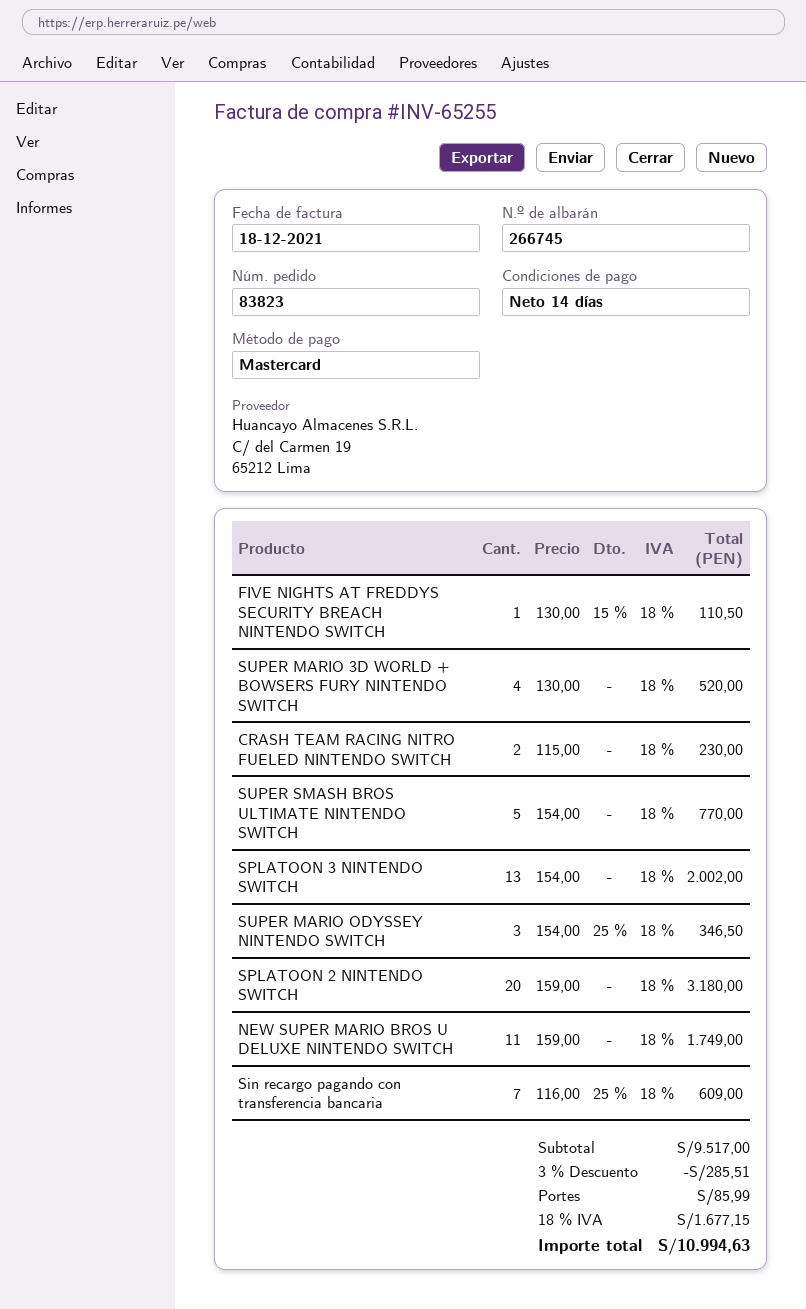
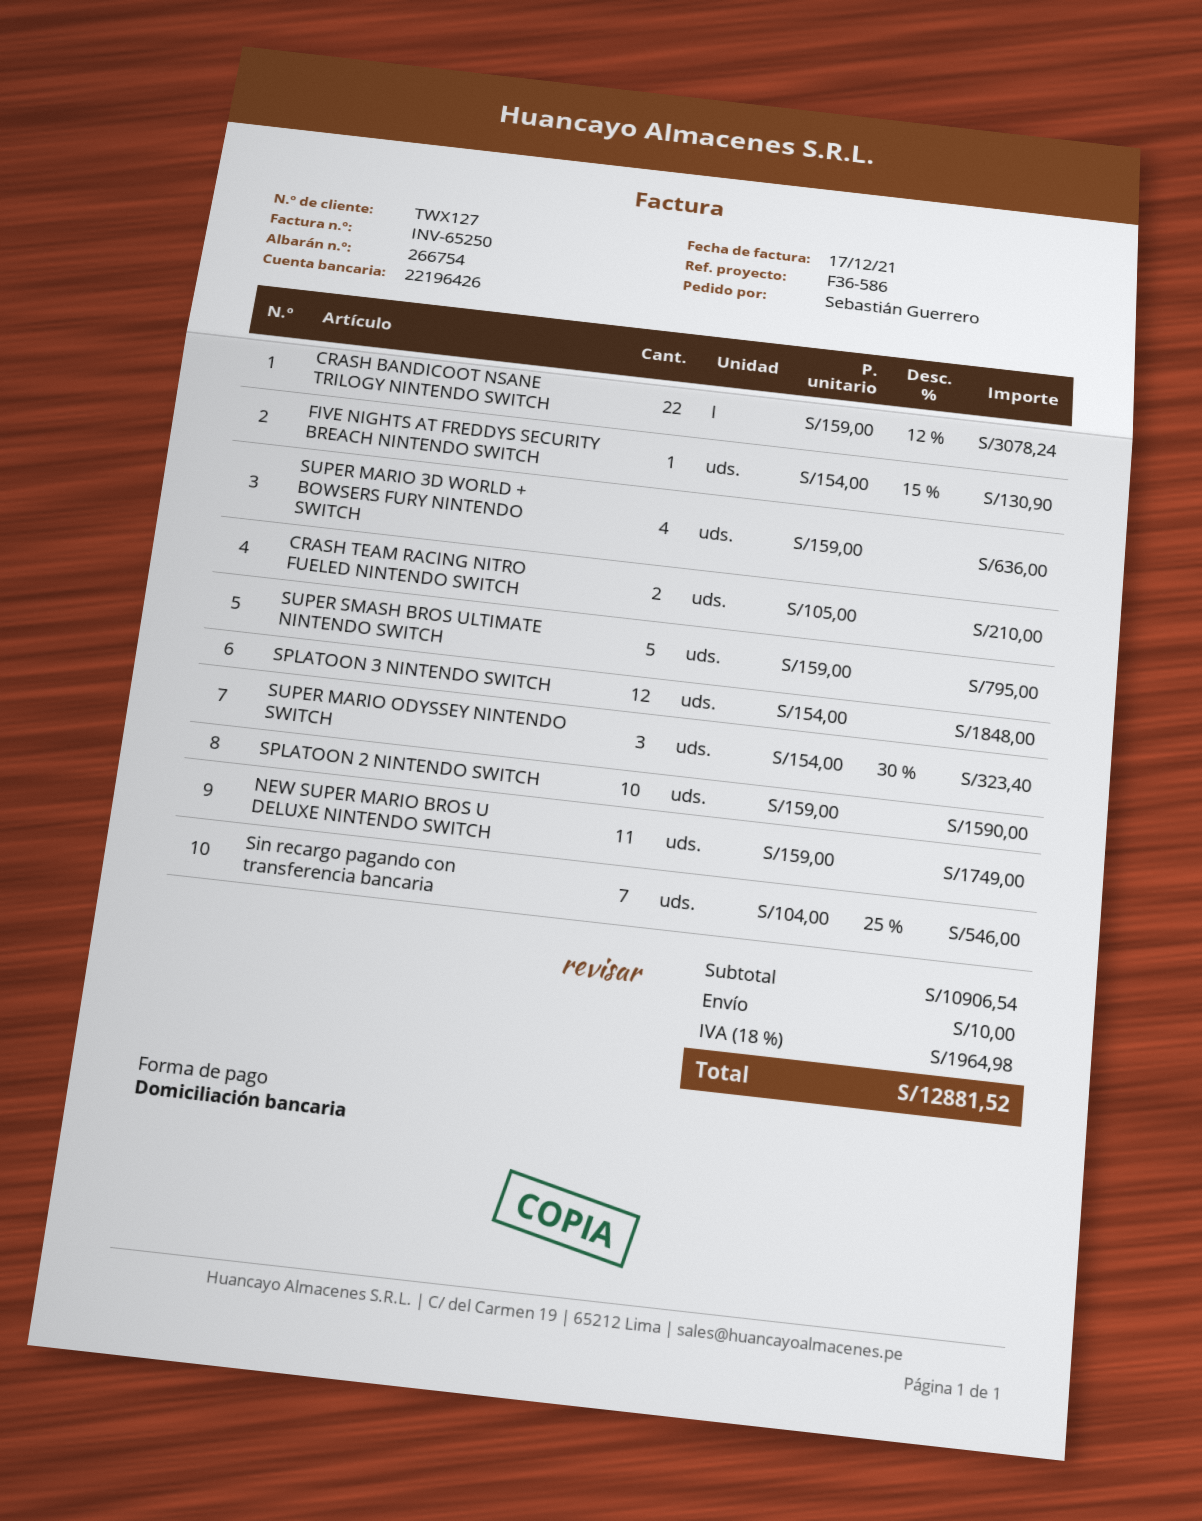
delivery note number: 266745 -> 266754
invoice number: INV-65255 -> INV-65250
invoice date: 2021-12-18 -> 2021-12-17
payment method: Mastercard -> direct debit
FIVE NIGHTS AT FREDDYS SECURITY BREACH NINTENDO SWITCH: 1 x 130.00 - 15% = 110.50 -> 1 x 154.00 - 15% = 130.90
SUPER MARIO 3D WORLD + BOWSERS FURY NINTENDO SWITCH: 4 x 130.00 = 520.00 -> 4 x 159.00 = 636.00
CRASH TEAM RACING NITRO FUELED NINTENDO SWITCH: 2 x 115.00 = 230.00 -> 2 x 105.00 = 210.00
SUPER SMASH BROS ULTIMATE NINTENDO SWITCH: 5 x 154.00 = 770.00 -> 5 x 159.00 = 795.00
SPLATOON 3 NINTENDO SWITCH: 13 x 154.00 = 2002.00 -> 12 x 154.00 = 1848.00
SUPER MARIO ODYSSEY NINTENDO SWITCH: 3 x 154.00 - 25% = 346.50 -> 3 x 154.00 - 30% = 323.40
SPLATOON 2 NINTENDO SWITCH: 20 x 159.00 = 3180.00 -> 10 x 159.00 = 1590.00
Sin recargo pagando con transferencia bancaria: 7 x 116.00 - 25% = 609.00 -> 7 x 104.00 - 25% = 546.00
CRASH BANDICOOT NSANE TRILOGY NINTENDO SWITCH: none -> 22 x 159.00 - 12% = 3078.24
subtotal: 9517.00 -> 10906.54
discount: 3% = 285.51 -> none
shipping: 85.99 -> 10.00
tax: 18% = 1677.15 -> 18% = 1964.98
total: 10994.63 -> 12881.52

